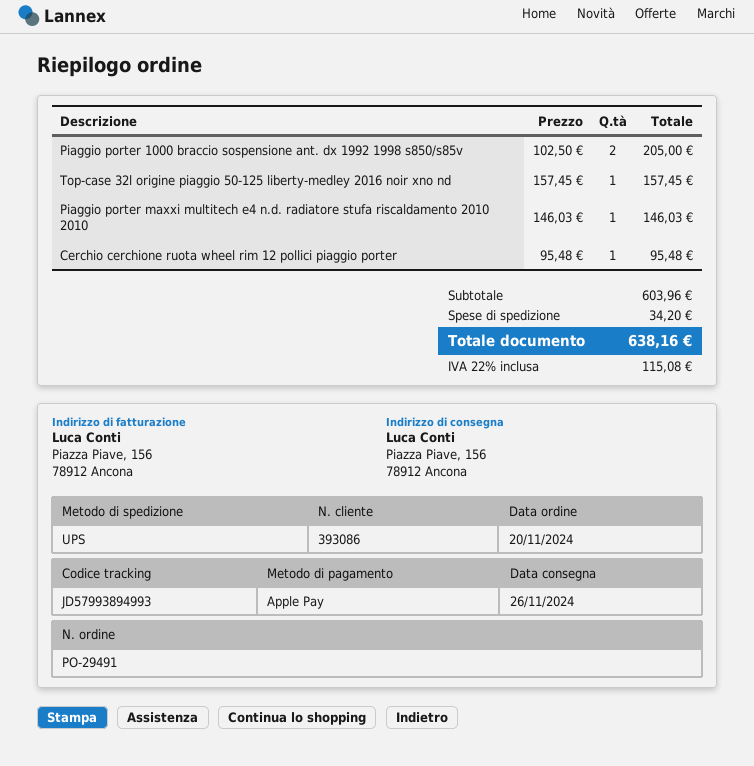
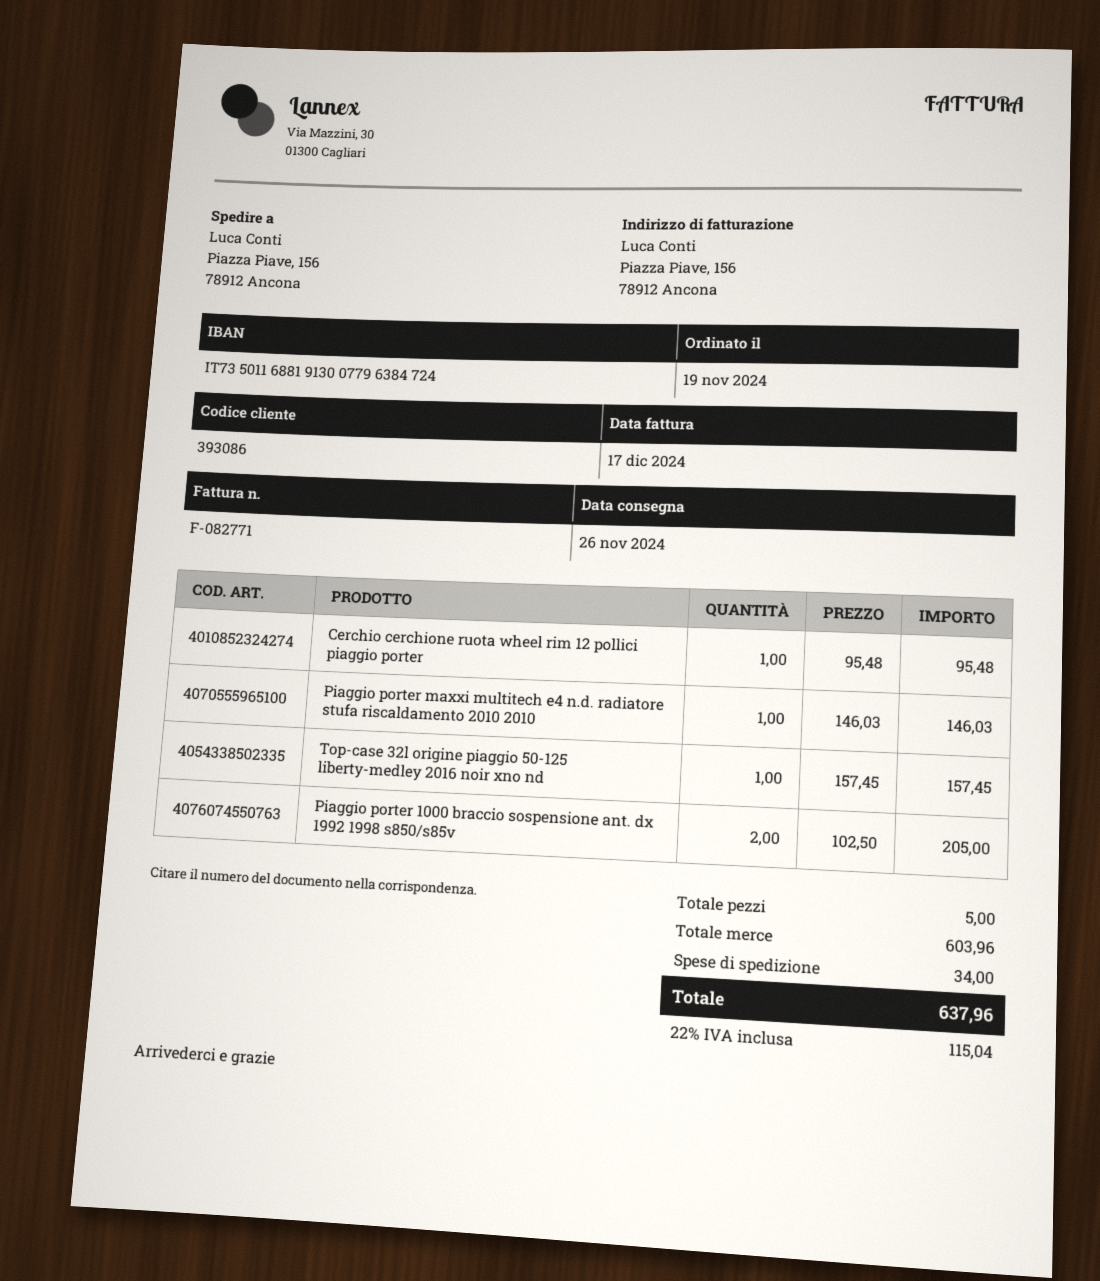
order date: 2024-11-20 -> 2024-11-19
shipping: 34.20 -> 34.00
tax: 22% = 115.08 -> 22% = 115.04
total: 638.16 -> 637.96

